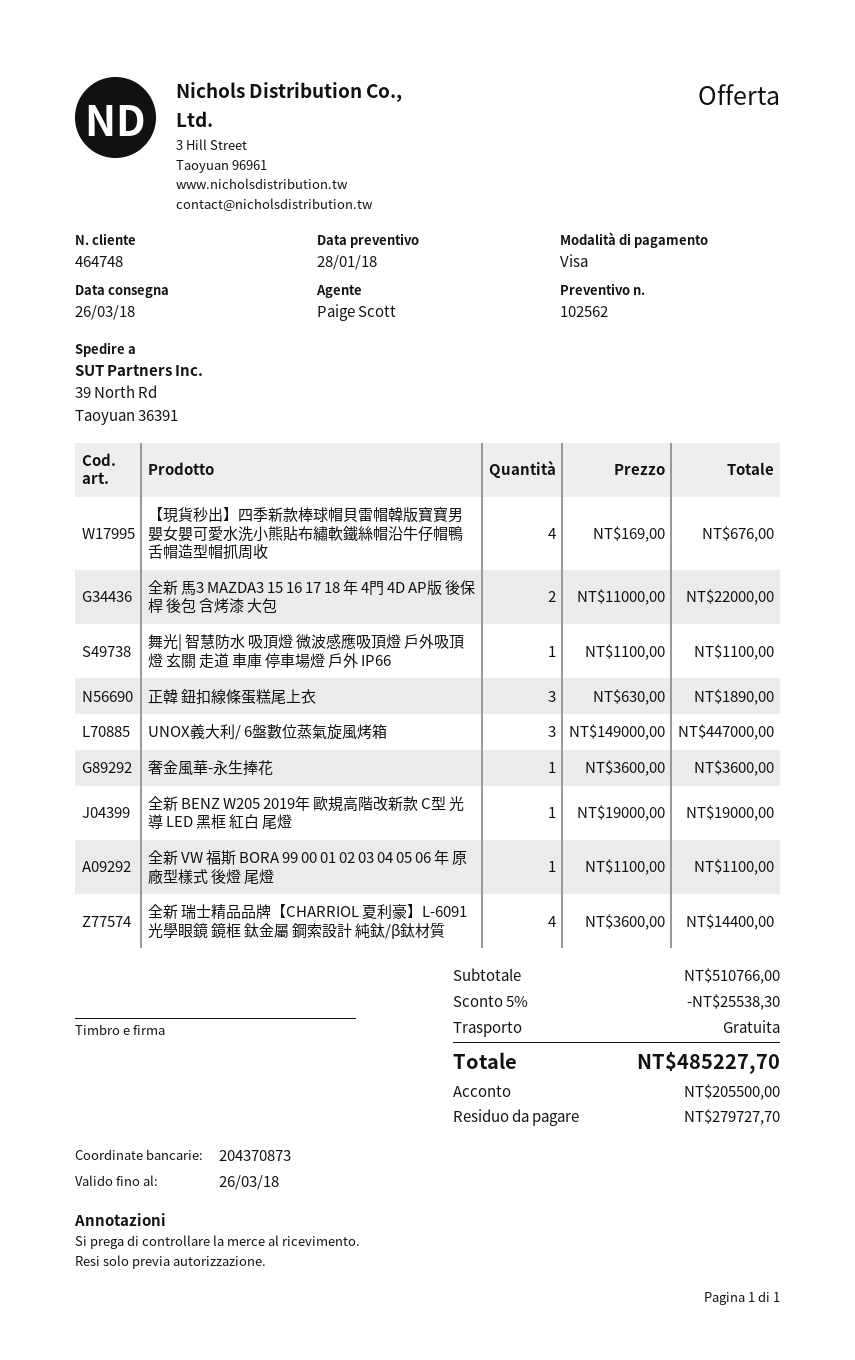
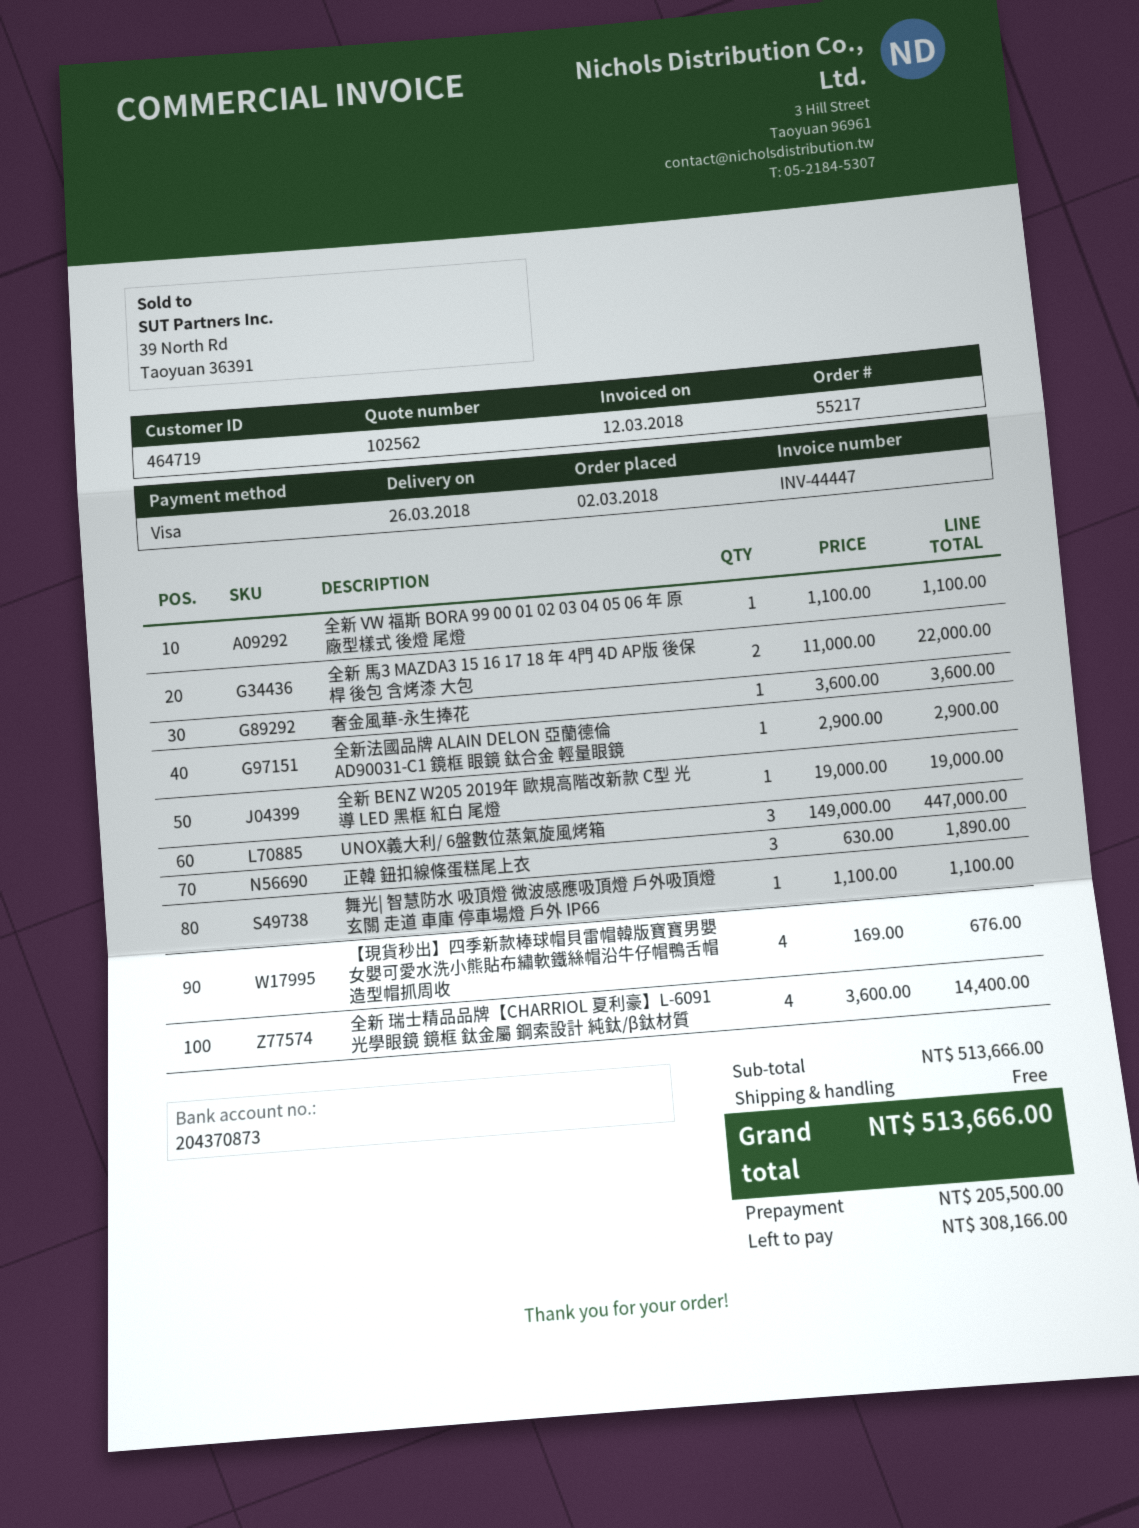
customer number: 464748 -> 464719
全新法國品牌 ALAIN DELON 亞蘭德倫 AD90031-C1 鏡框 眼鏡 鈦合金 輕量眼鏡: none -> 1 x 2900.00 = 2900.00
subtotal: 510766.00 -> 513666.00
discount: 5% = 25538.30 -> none
total: 485227.70 -> 513666.00
balance: 279727.70 -> 308166.00

